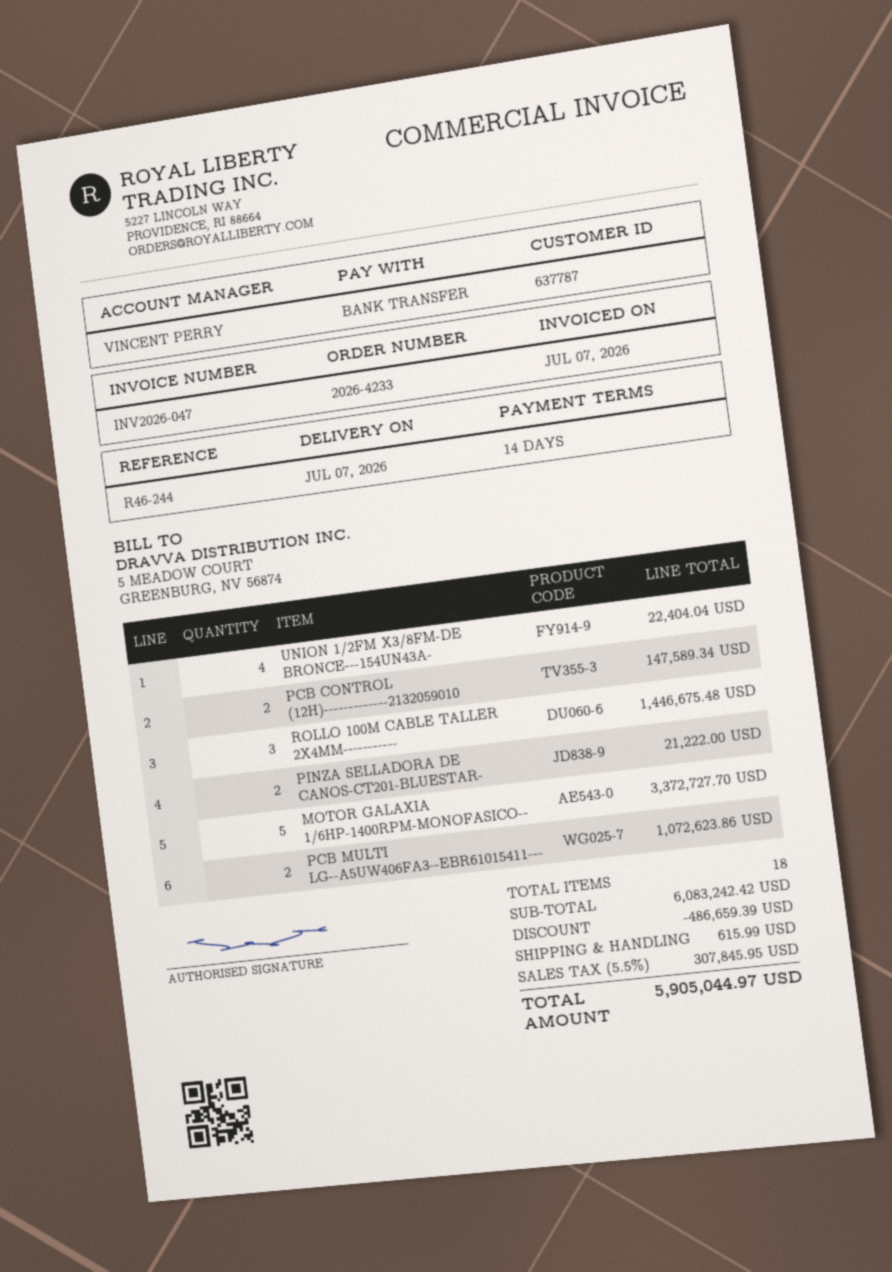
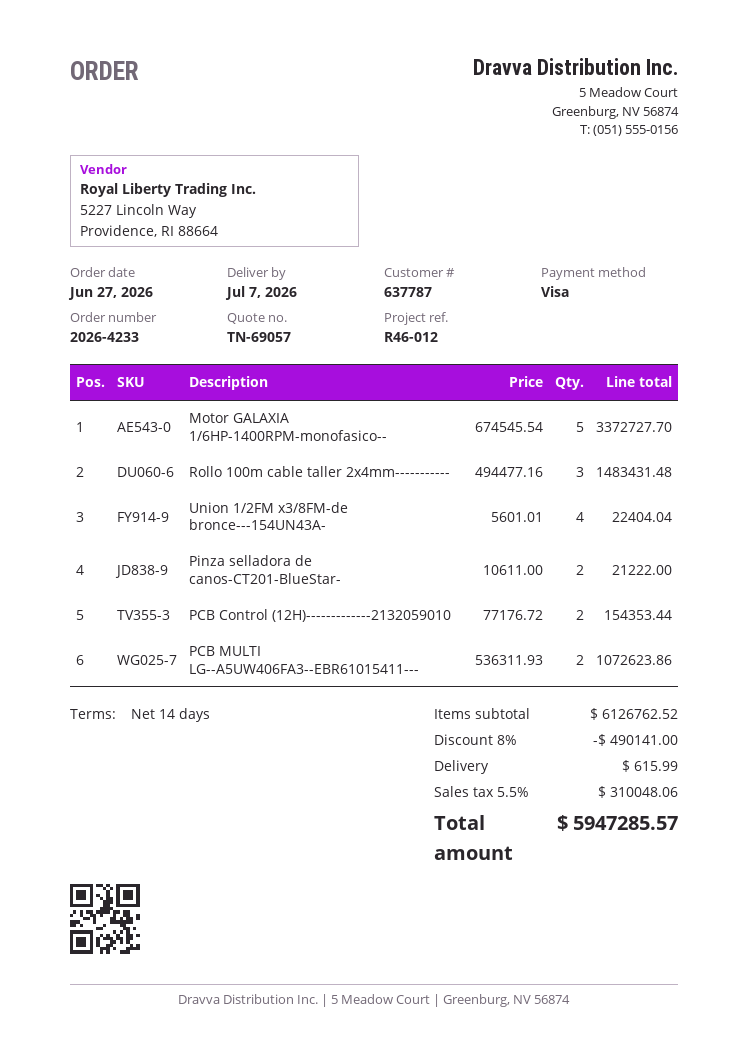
reference: R46-244 -> R46-012
payment method: bank transfer -> Visa
PCB CONTROL (12H)-------------2132059010: 2 for 147589.34 -> 2 for 154353.44
ROLLO 100M CABLE TALLER 2X4MM-----------: 3 for 1446675.48 -> 3 for 1483431.48
subtotal: 6083242.42 -> 6126762.52
discount: 486659.39 -> 490141.00
tax: 5.5% = 307845.95 -> 5.5% = 310048.06
total: 5905044.97 -> 5947285.57

